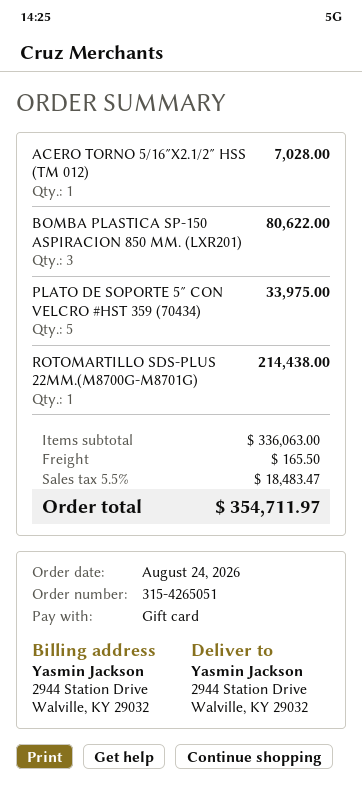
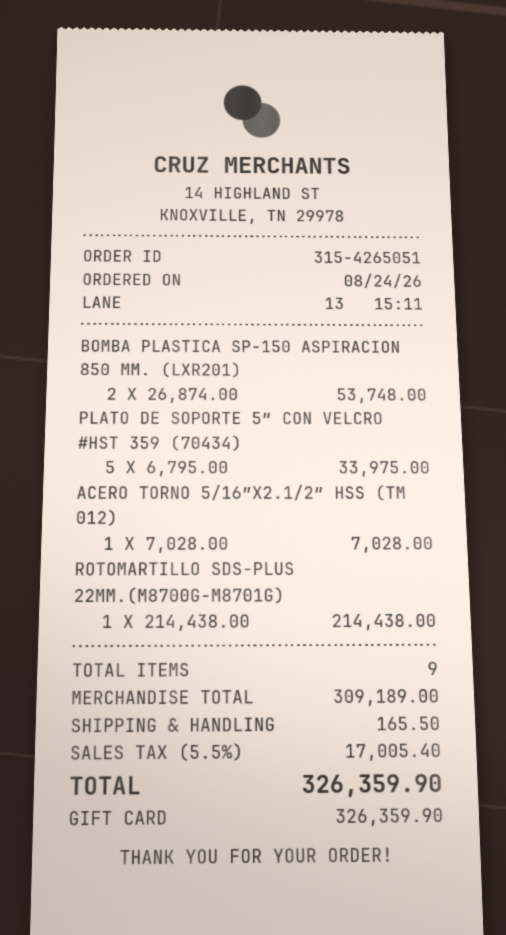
BOMBA PLASTICA SP-150 ASPIRACION 850 MM. (LXR201): 3 for 80622.00 -> 2 for 53748.00
subtotal: 336063.00 -> 309189.00
tax: 5.5% = 18483.47 -> 5.5% = 17005.40
total: 354711.97 -> 326359.90

